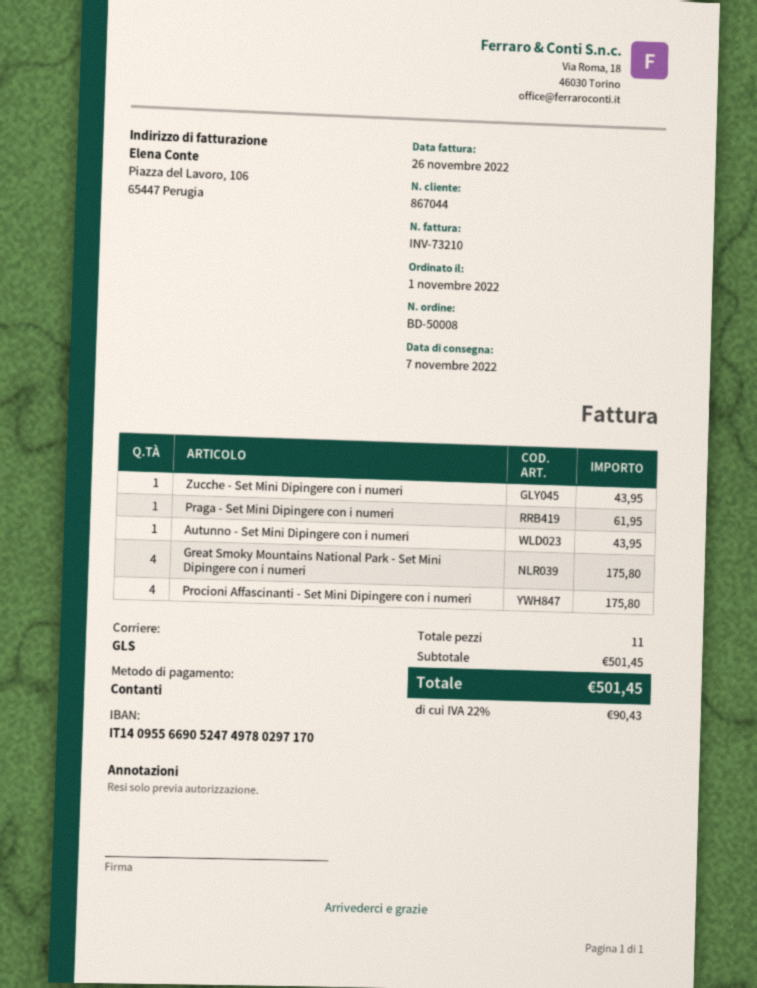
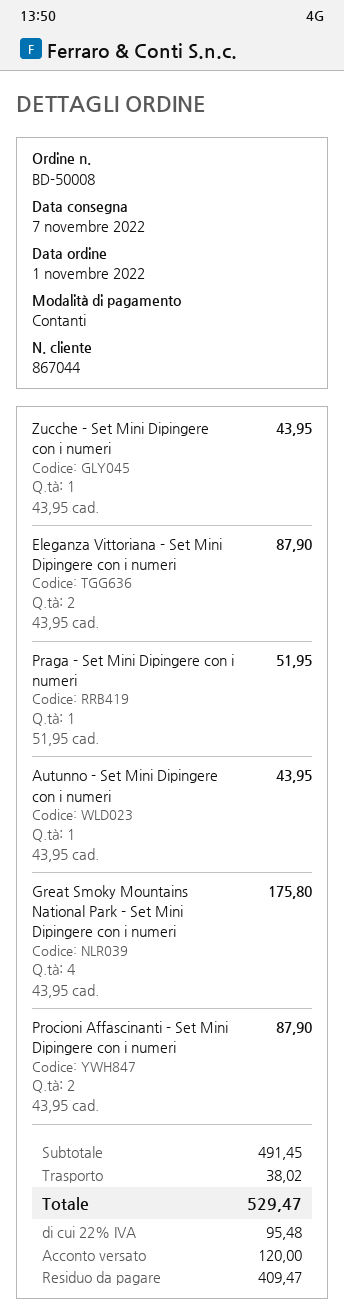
Praga - Set Mini Dipingere con i numeri: 1 for 61.95 -> 1 for 51.95
Procioni Affascinanti - Set Mini Dipingere con i numeri: 4 for 175.80 -> 2 for 87.90
Eleganza Vittoriana - Set Mini Dipingere con i numeri: none -> 2 for 87.90
subtotal: 501.45 -> 491.45
shipping: none -> 38.02
tax: 22% = 90.43 -> 22% = 95.48
total: 501.45 -> 529.47

